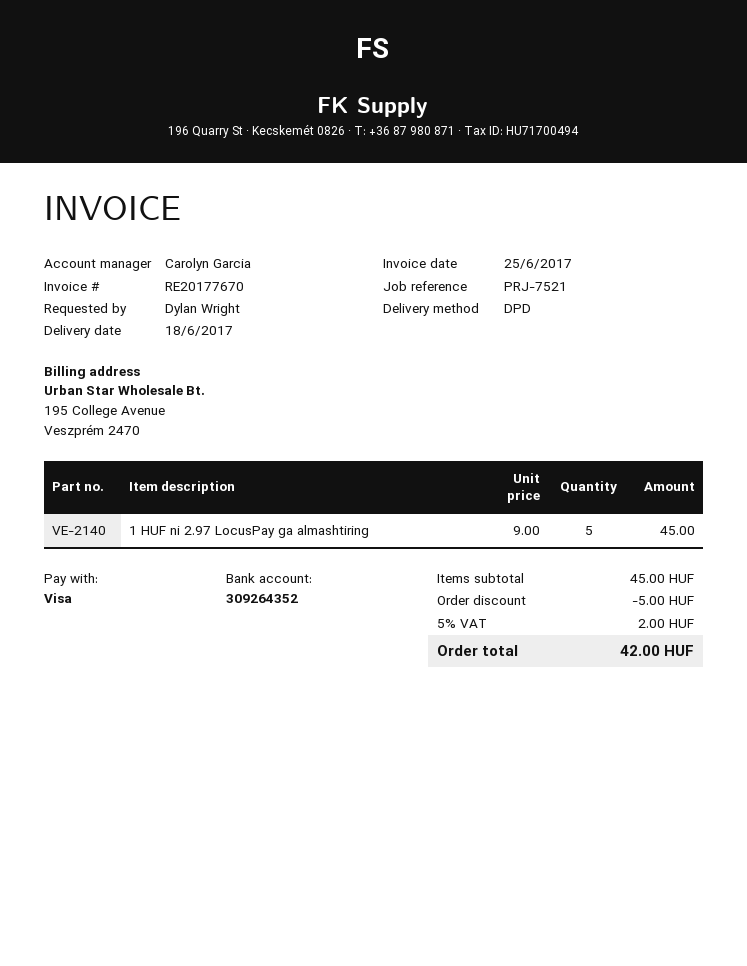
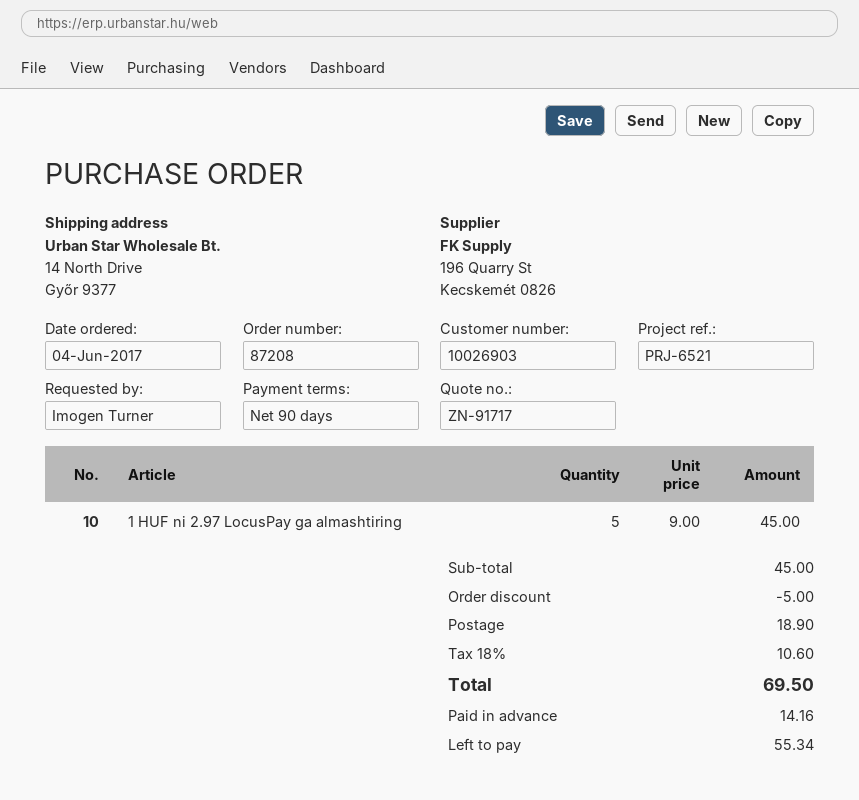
reference: PRJ-7521 -> PRJ-6521
ordered by: Dylan Wright -> Imogen Turner
shipping: none -> 18.90
tax: 5% = 2.00 -> 18% = 10.60
total: 42.00 -> 69.50

